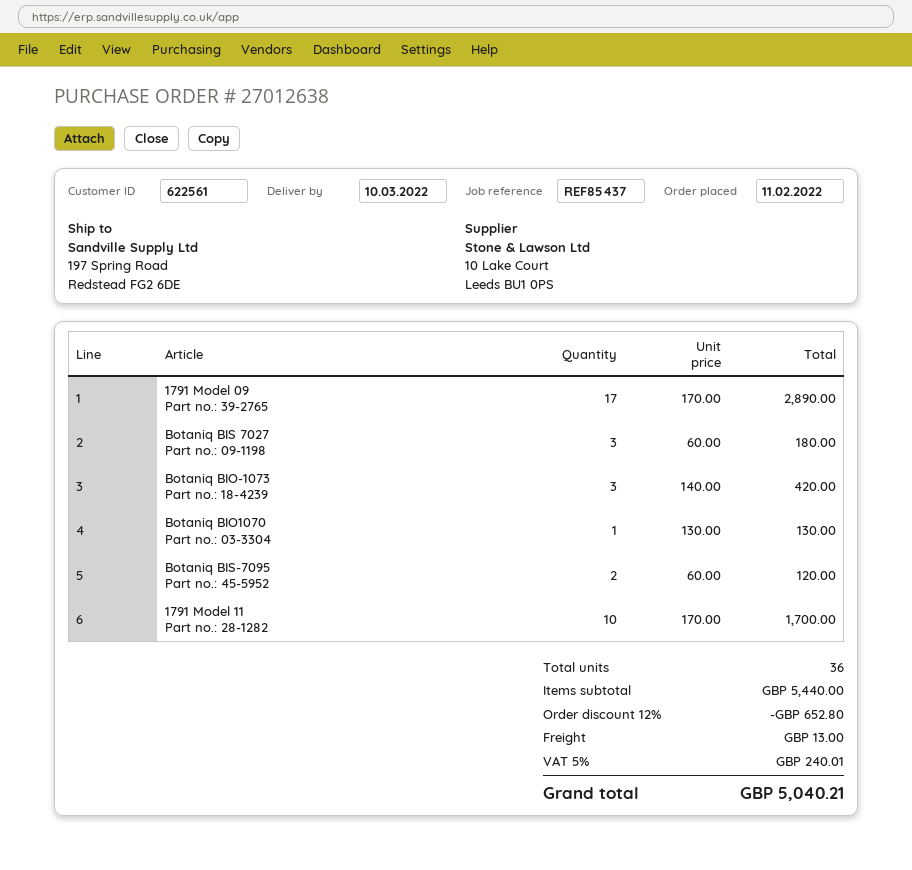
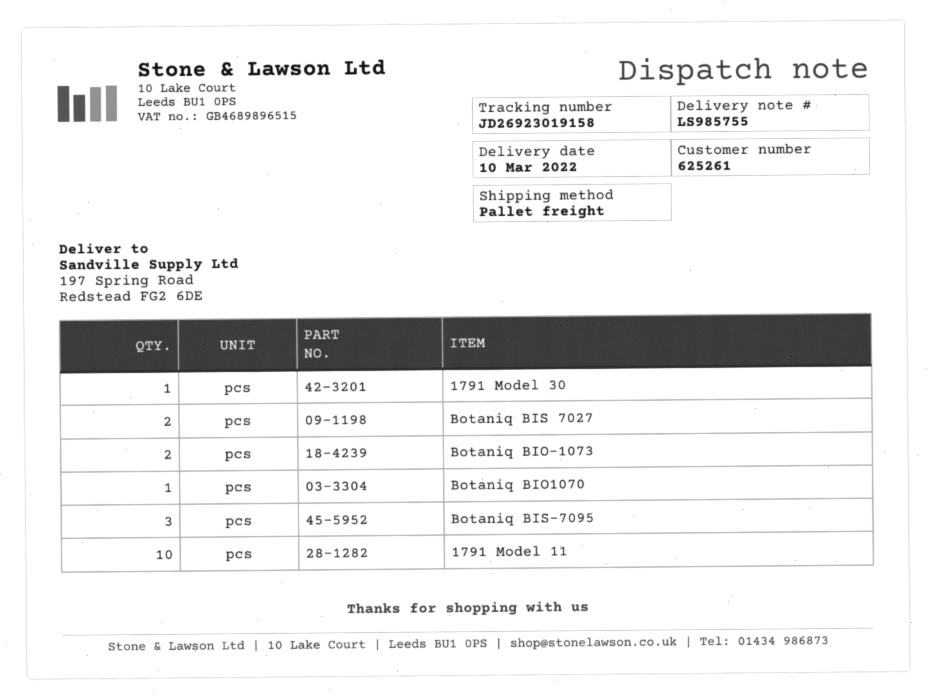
customer number: 622561 -> 625261
1791 Model 09: 17 -> none
Botaniq BIS 7027: 3 -> 2
Botaniq BIO-1073: 3 -> 2
Botaniq BIS-7095: 2 -> 3
1791 Model 30: none -> 1

